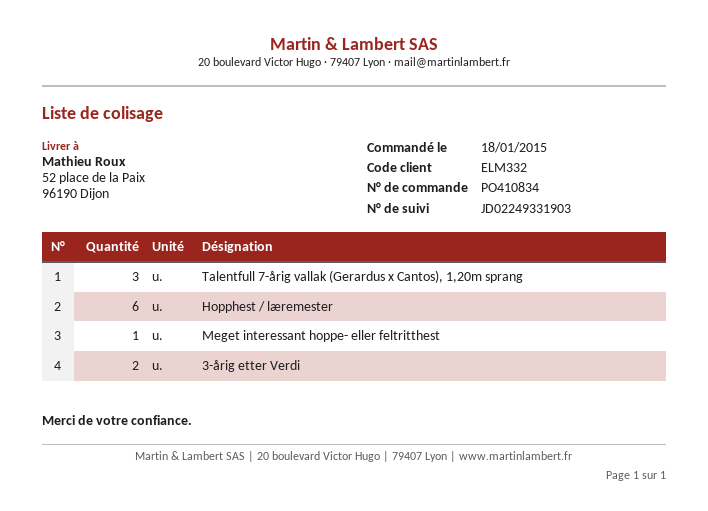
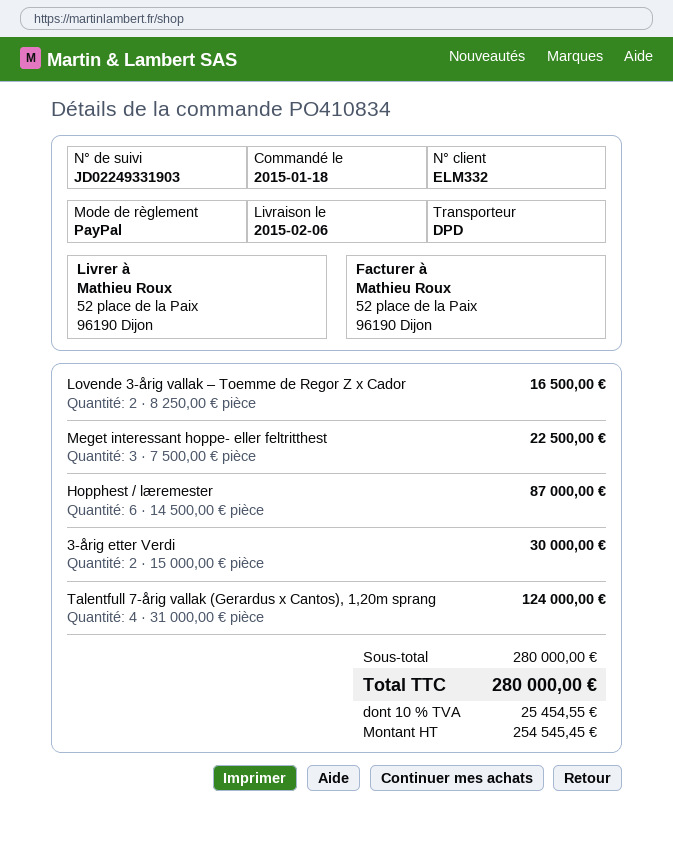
Talentfull 7-årig vallak (Gerardus x Cantos), 1,20m sprang: 3 -> 4
Meget interessant hoppe- eller feltritthest: 1 -> 3
Lovende 3-årig vallak – Toemme de Regor Z x Cador: none -> 2

